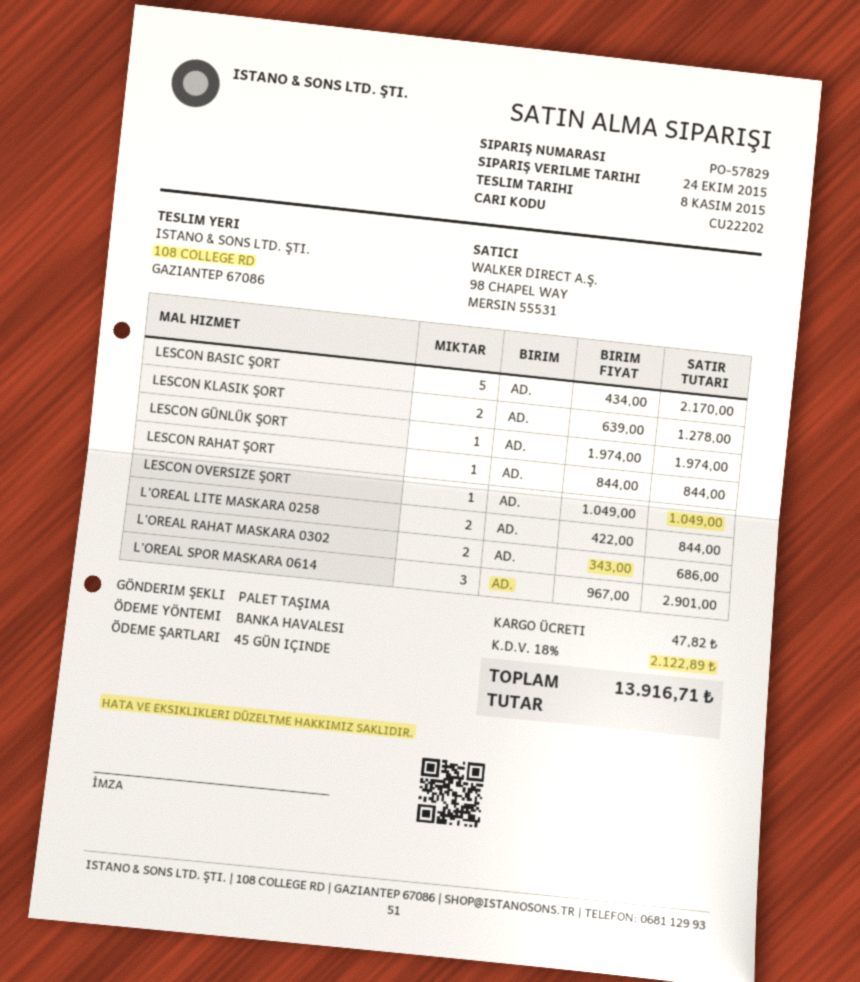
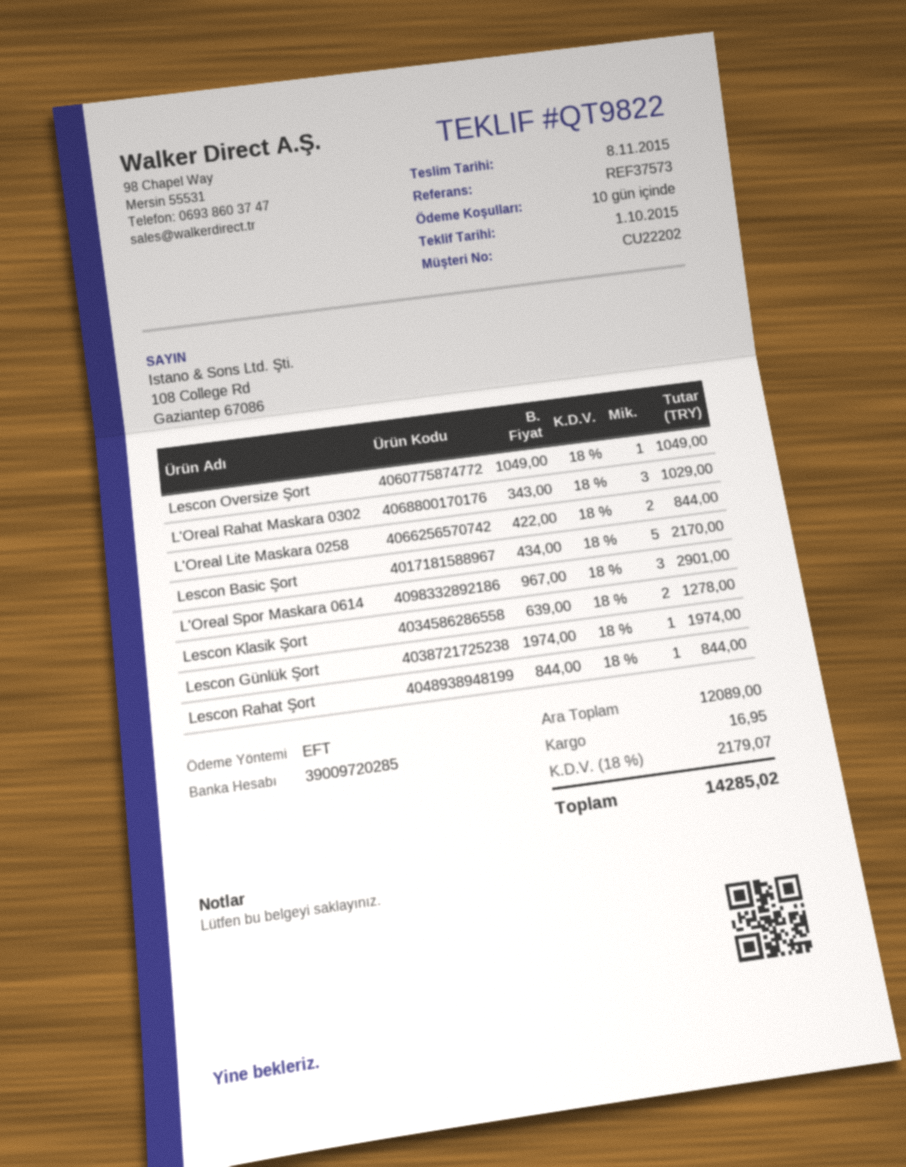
payment terms: 45 days -> 10 days
L'OREAL RAHAT MASKARA 0302: 2 x 343.00 = 686.00 -> 3 x 343.00 = 1029.00
shipping: 47.82 -> 16.95
tax: 18% = 2122.89 -> 18% = 2179.07
total: 13916.71 -> 14285.02

